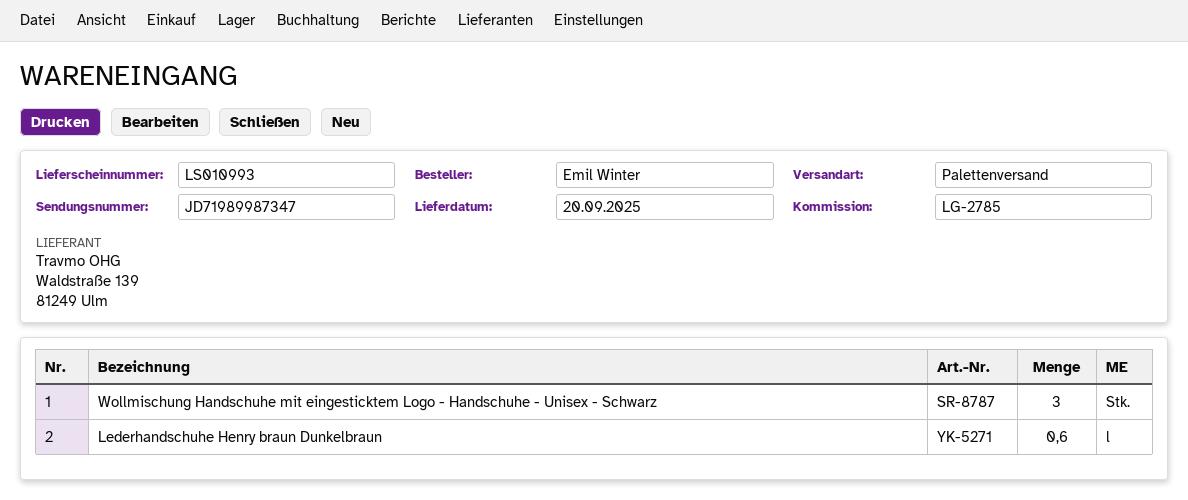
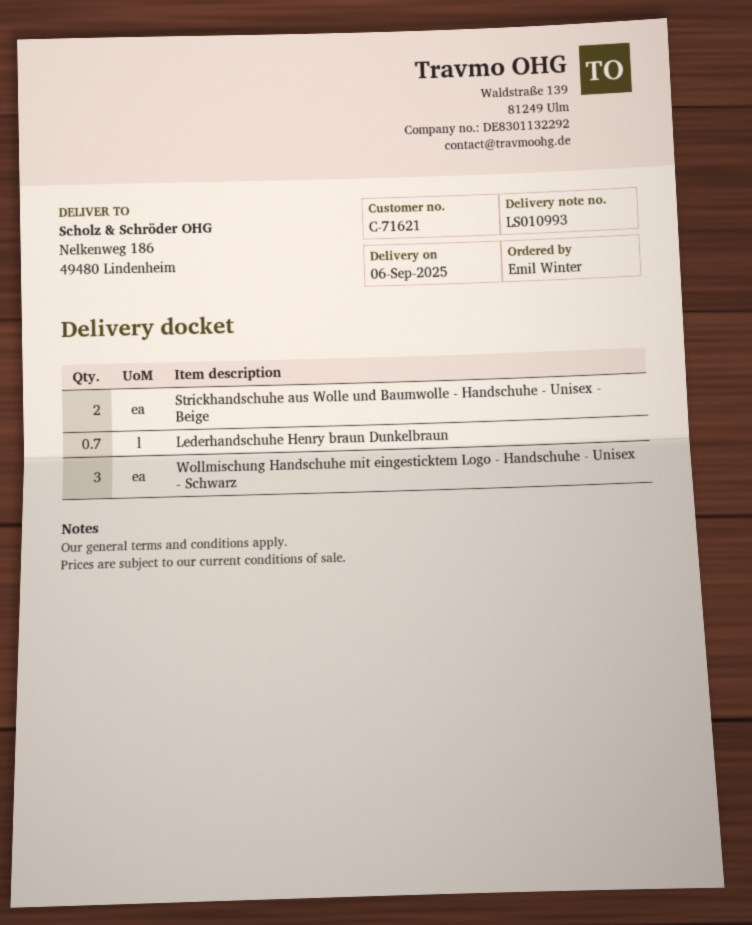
delivery date: 2025-09-20 -> 2025-09-06
Lederhandschuhe Henry braun Dunkelbraun: 0.6 -> 0.7
Strickhandschuhe aus Wolle und Baumwolle - Handschuhe - Unisex - Beige: none -> 2

